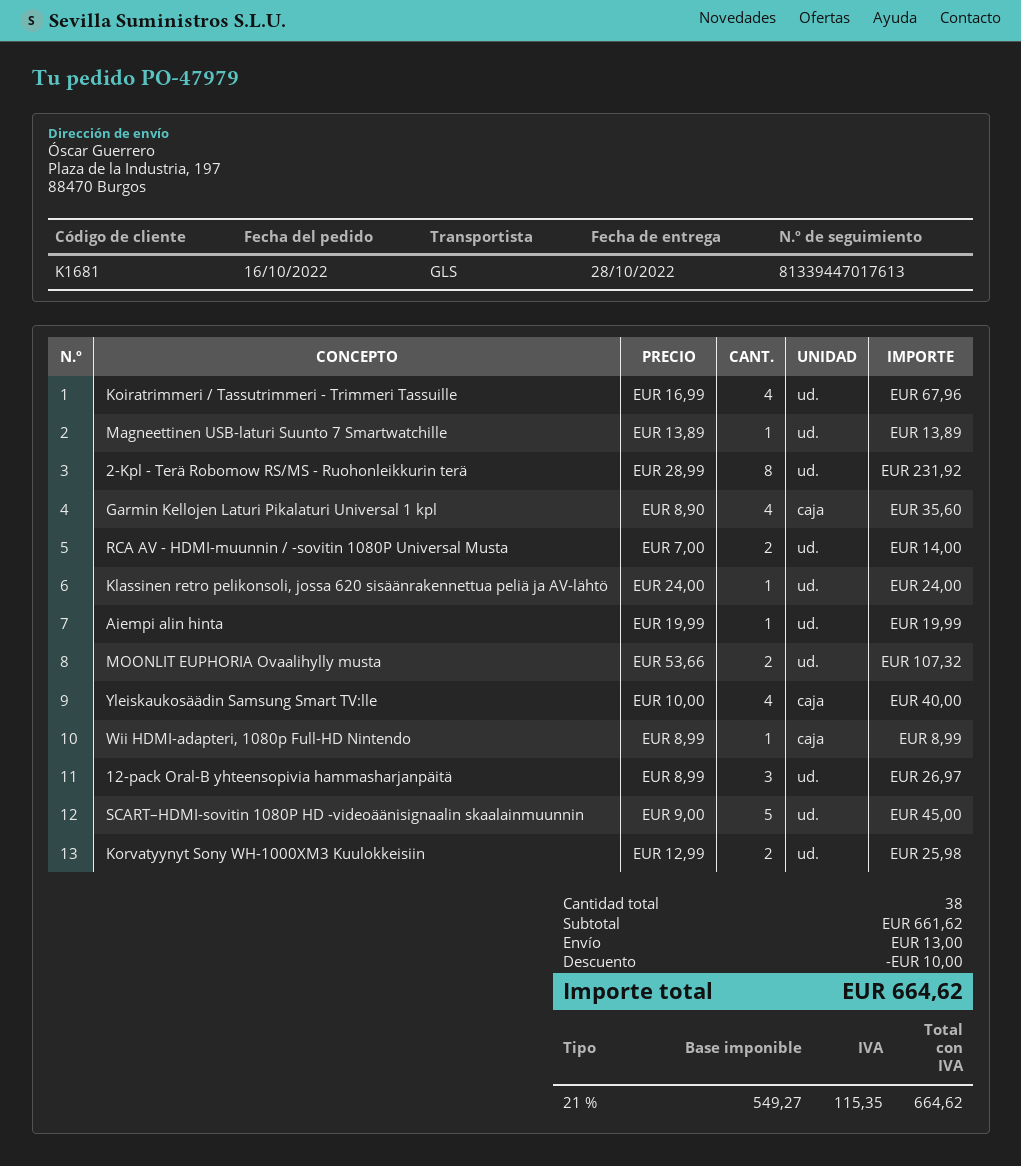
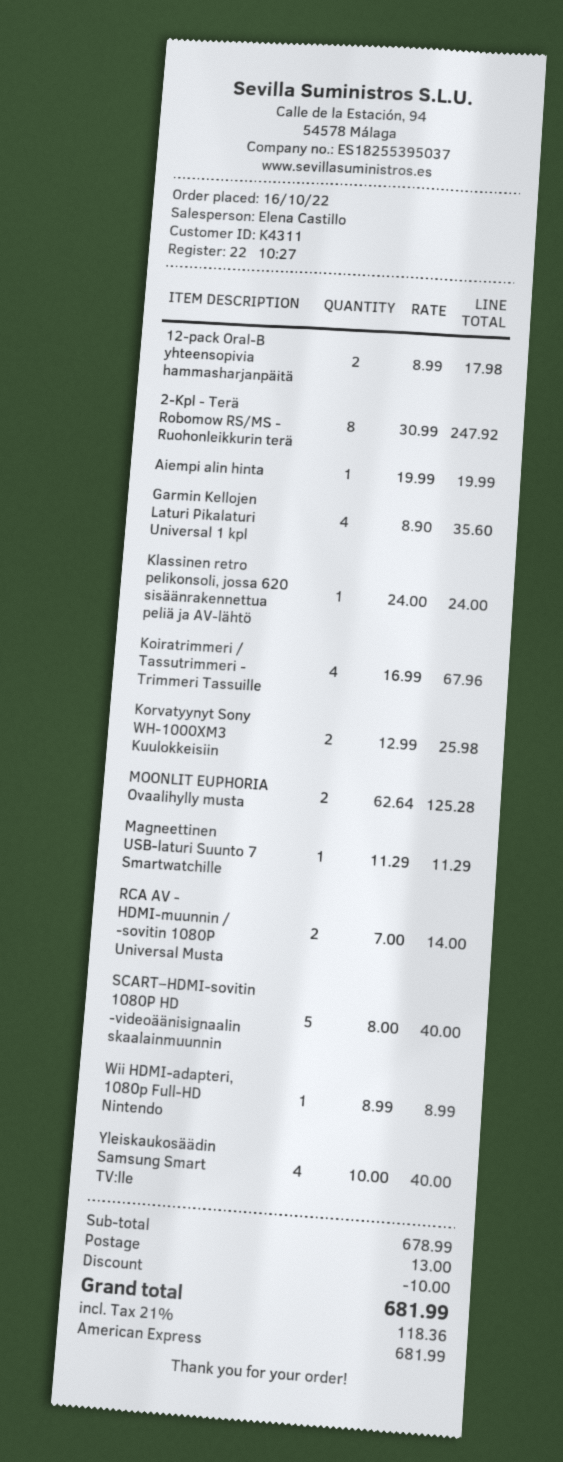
customer number: K1681 -> K4311
Magneettinen USB-laturi Suunto 7 Smartwatchille: 1 x 13.89 = 13.89 -> 1 x 11.29 = 11.29
2-Kpl - Terä Robomow RS/MS - Ruohonleikkurin terä: 8 x 28.99 = 231.92 -> 8 x 30.99 = 247.92
MOONLIT EUPHORIA Ovaalihylly musta: 2 x 53.66 = 107.32 -> 2 x 62.64 = 125.28
12-pack Oral-B yhteensopivia hammasharjanpäitä: 3 x 8.99 = 26.97 -> 2 x 8.99 = 17.98
SCART–HDMI-sovitin 1080P HD -videoäänisignaalin skaalainmuunnin: 5 x 9.00 = 45.00 -> 5 x 8.00 = 40.00
subtotal: 661.62 -> 678.99
tax: 21% = 115.35 -> 21% = 118.36
total: 664.62 -> 681.99

